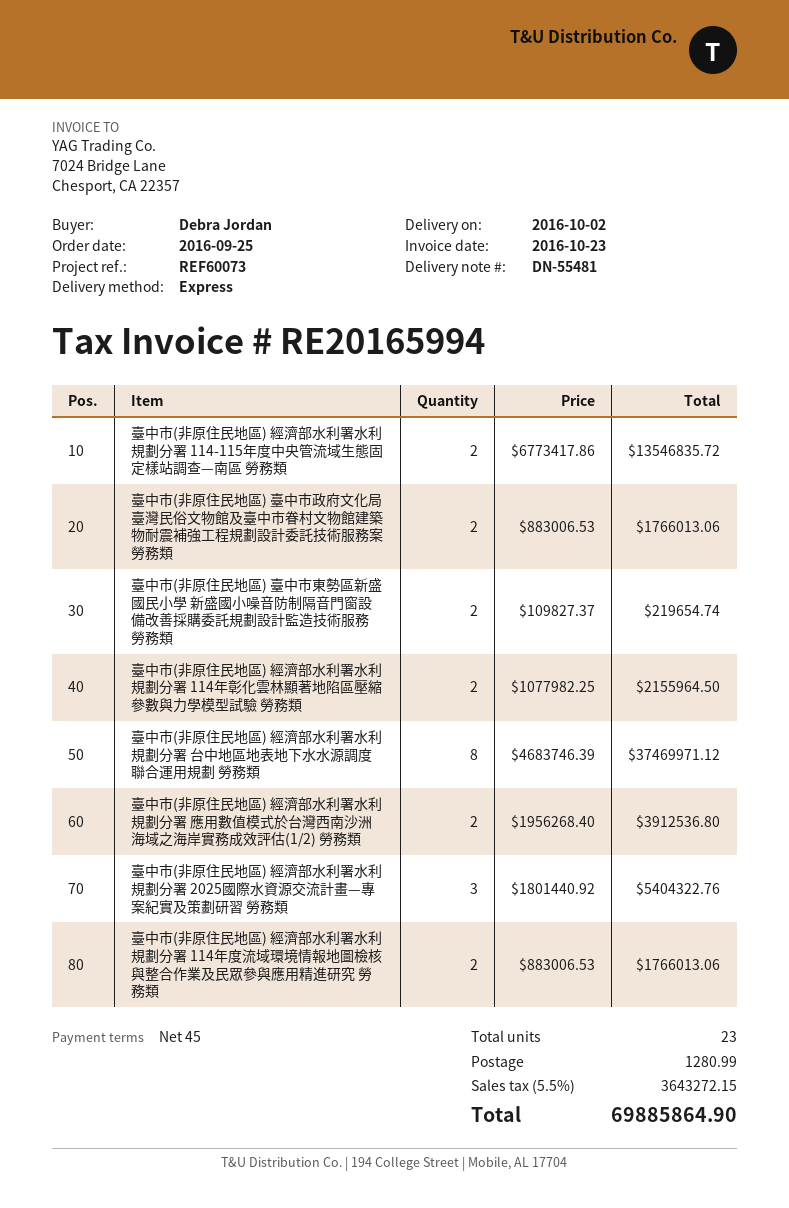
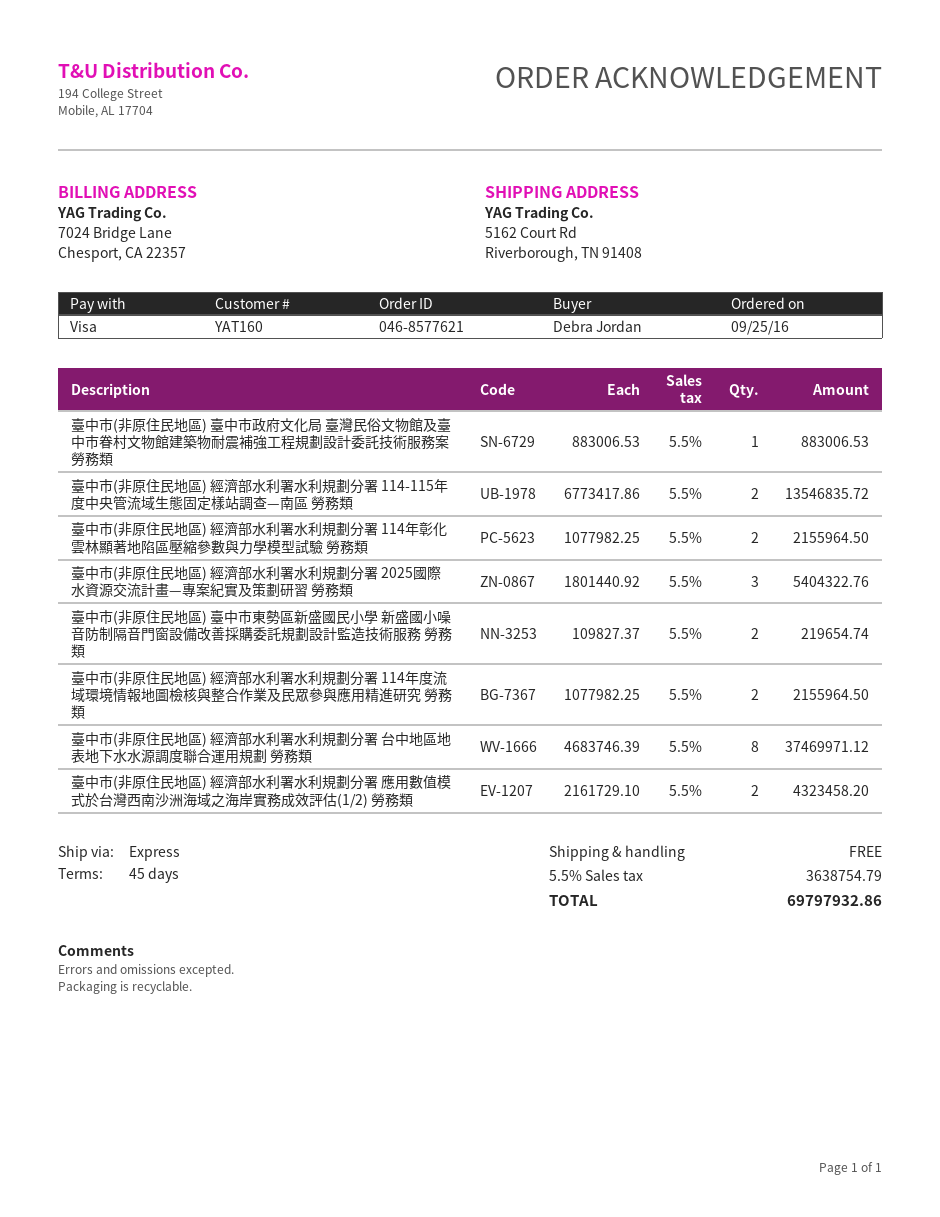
臺中市(非原住民地區) 臺中市政府文化局 臺灣民俗文物館及臺中市眷村文物館建築物耐震補強工程規劃設計委託技術服務案 勞務類: 2 x 883006.53 = 1766013.06 -> 1 x 883006.53 = 883006.53
臺中市(非原住民地區) 經濟部水利署水利規劃分署 應用數值模式於台灣西南沙洲海域之海岸實務成效評估(1/2) 勞務類: 2 x 1956268.40 = 3912536.80 -> 2 x 2161729.10 = 4323458.20
臺中市(非原住民地區) 經濟部水利署水利規劃分署 114年度流域環境情報地圖檢核與整合作業及民眾參與應用精進研究 勞務類: 2 x 883006.53 = 1766013.06 -> 2 x 1077982.25 = 2155964.50
shipping: 1280.99 -> 0.00
tax: 5.5% = 3643272.15 -> 5.5% = 3638754.79
total: 69885864.90 -> 69797932.86

